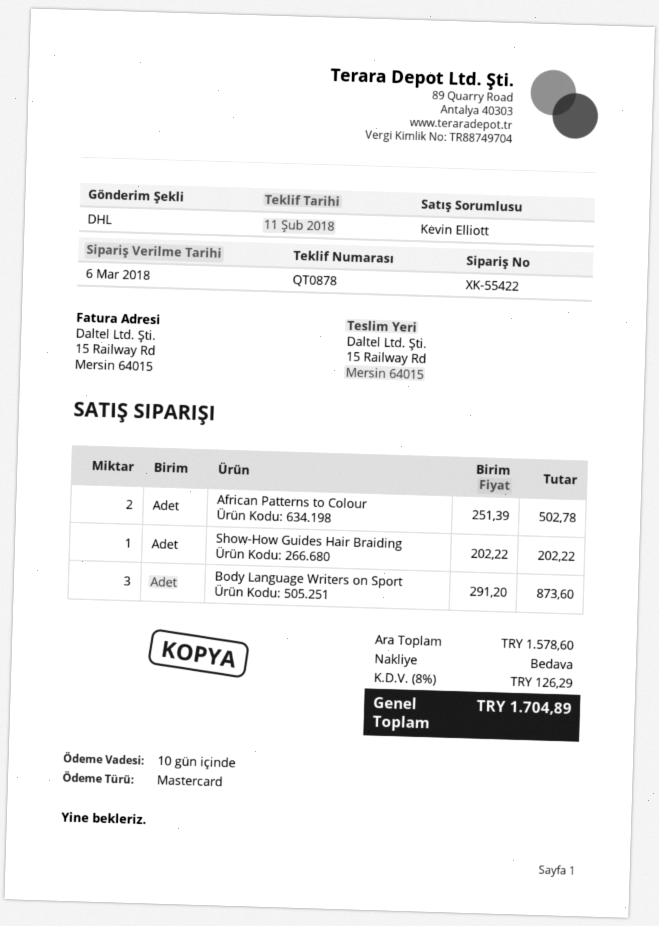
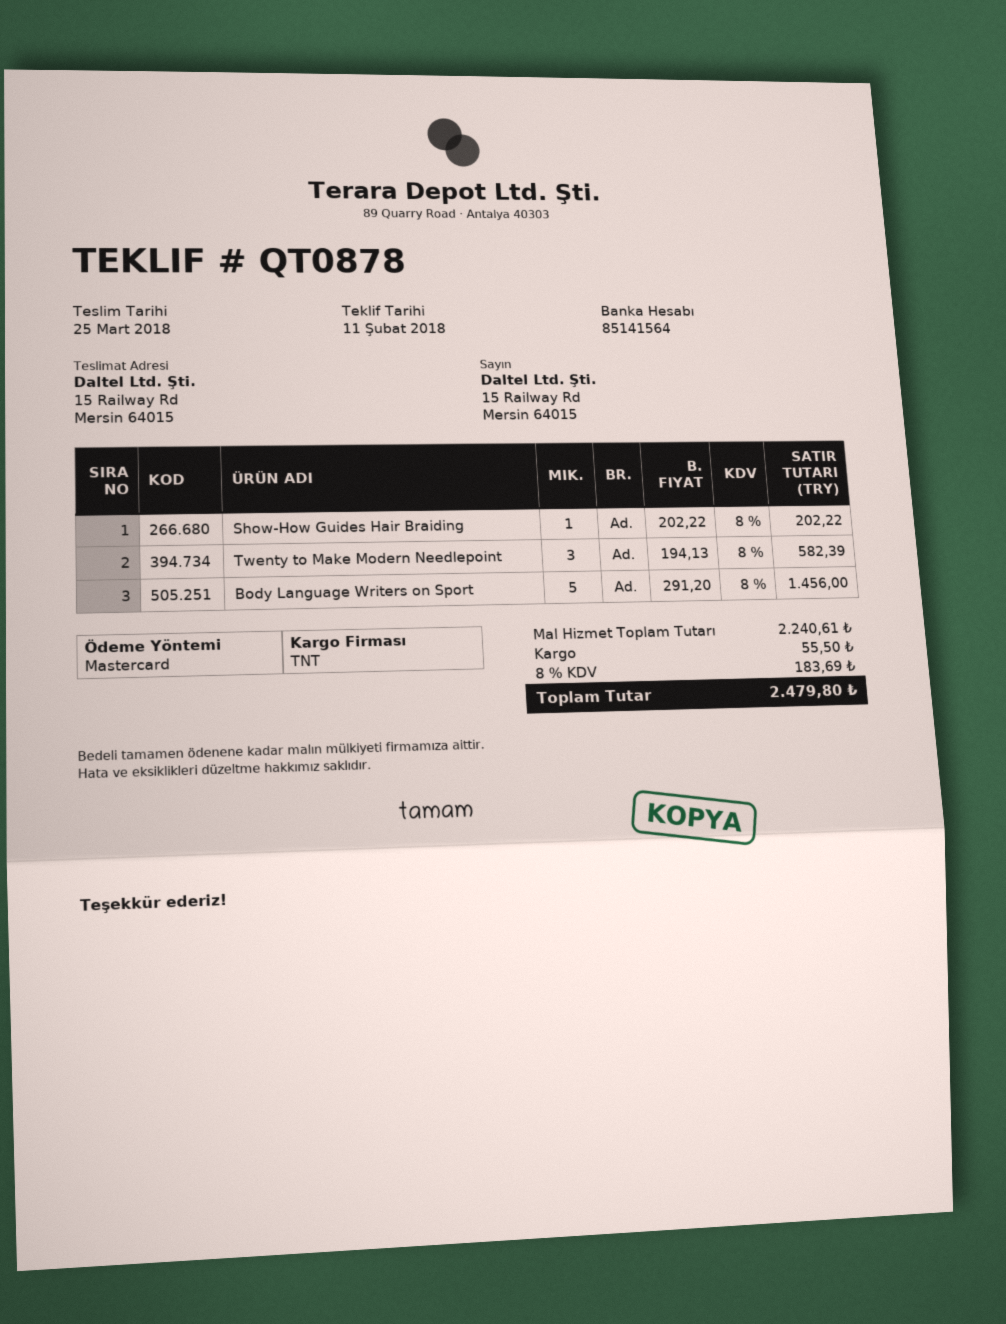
shipping method: DHL -> TNT
African Patterns to Colour: 2 x 251.39 = 502.78 -> none
Body Language Writers on Sport: 3 x 291.20 = 873.60 -> 5 x 291.20 = 1456.00
Twenty to Make Modern Needlepoint: none -> 3 x 194.13 = 582.39
subtotal: 1578.60 -> 2240.61
shipping: 0.00 -> 55.50
tax: 8% = 126.29 -> 8% = 183.69
total: 1704.89 -> 2479.80

